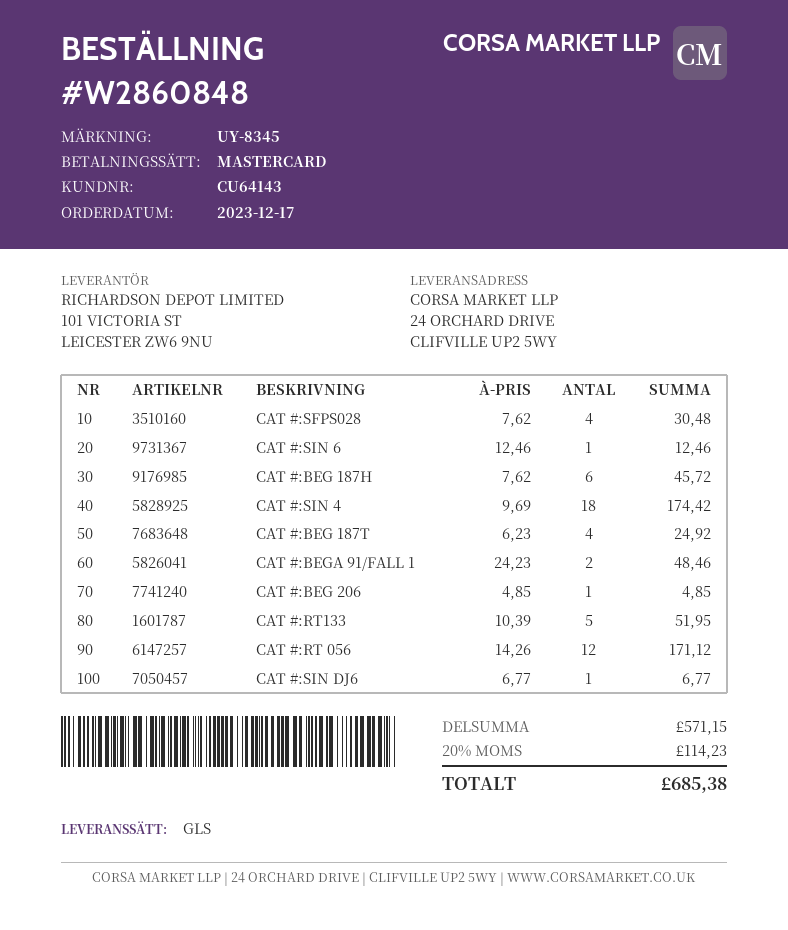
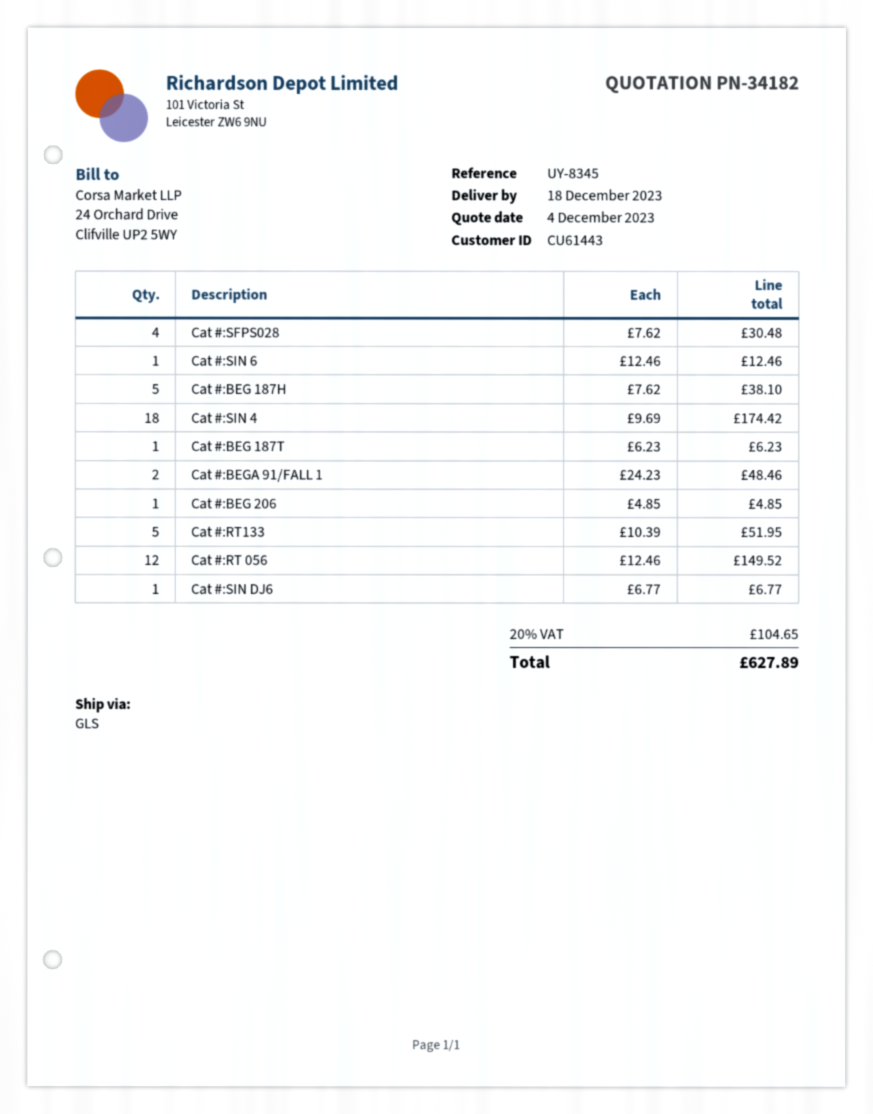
customer number: CU64143 -> CU61443
CAT #:BEG 187H: 6 x 7.62 = 45.72 -> 5 x 7.62 = 38.10
CAT #:BEG 187T: 4 x 6.23 = 24.92 -> 1 x 6.23 = 6.23
CAT #:RT 056: 12 x 14.26 = 171.12 -> 12 x 12.46 = 149.52
tax: 20% = 114.23 -> 20% = 104.65
total: 685.38 -> 627.89

